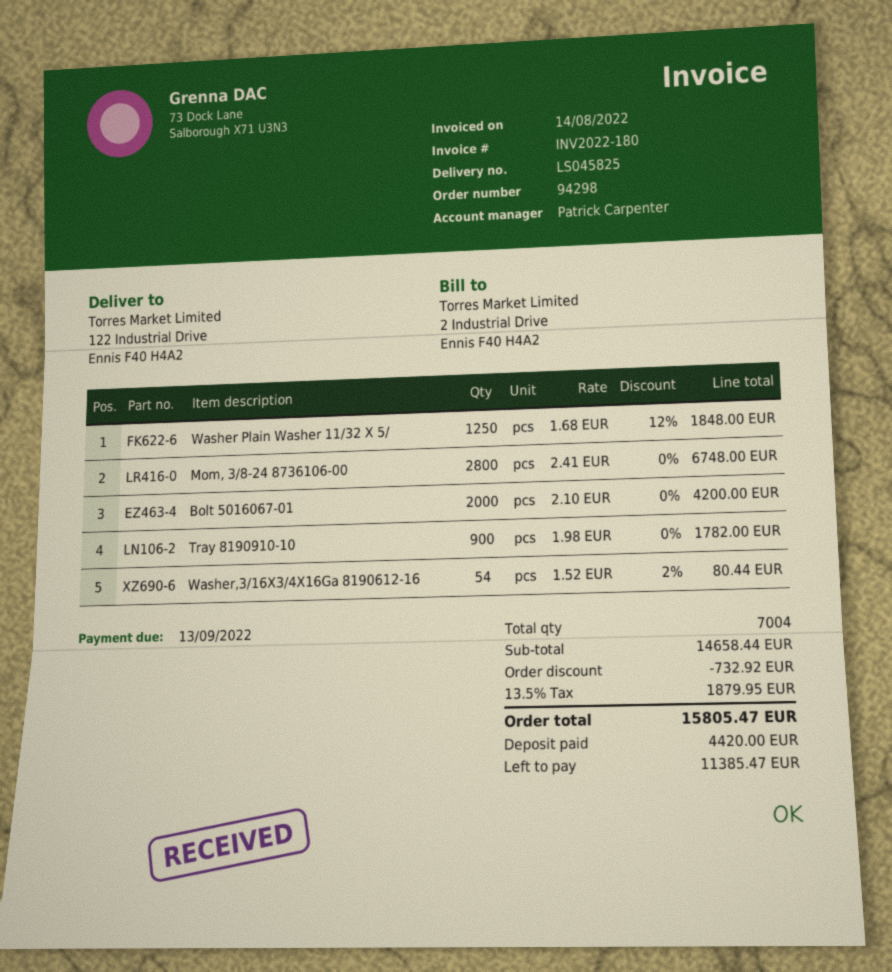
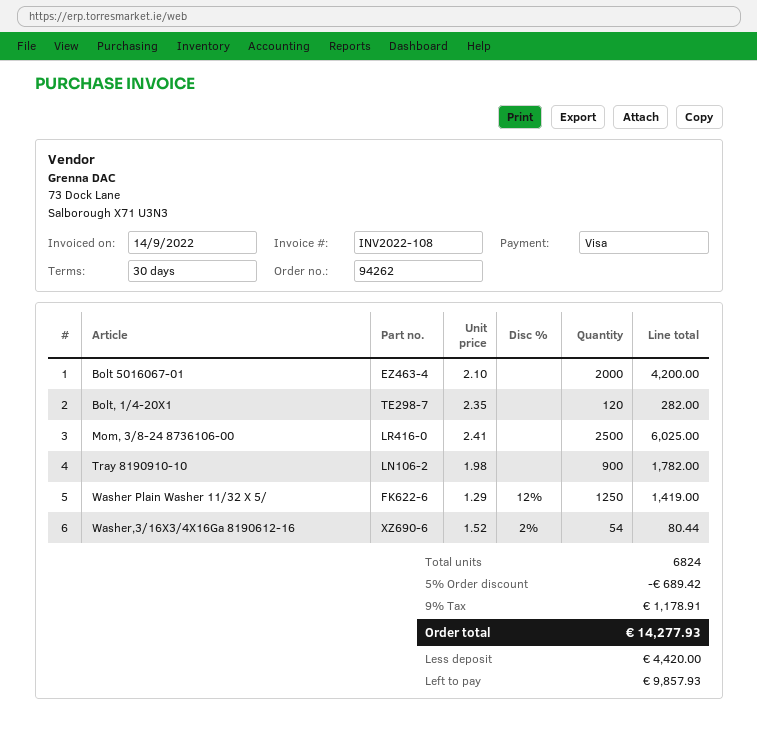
order number: 94298 -> 94262
invoice number: INV2022-180 -> INV2022-108
invoice date: 2022-08-14 -> 2022-09-14
Washer Plain Washer 11/32 X 5/: 1250 x 1.68 - 12% = 1848.00 -> 1250 x 1.29 - 12% = 1419.00
Mom, 3/8-24 8736106-00: 2800 x 2.41 = 6748.00 -> 2500 x 2.41 = 6025.00
Bolt, 1/4-20X1: none -> 120 x 2.35 = 282.00
total quantity: 7004 -> 6824
discount: 732.92 -> 689.42
tax: 13.5% = 1879.95 -> 9% = 1178.91
total: 15805.47 -> 14277.93
balance: 11385.47 -> 9857.93

